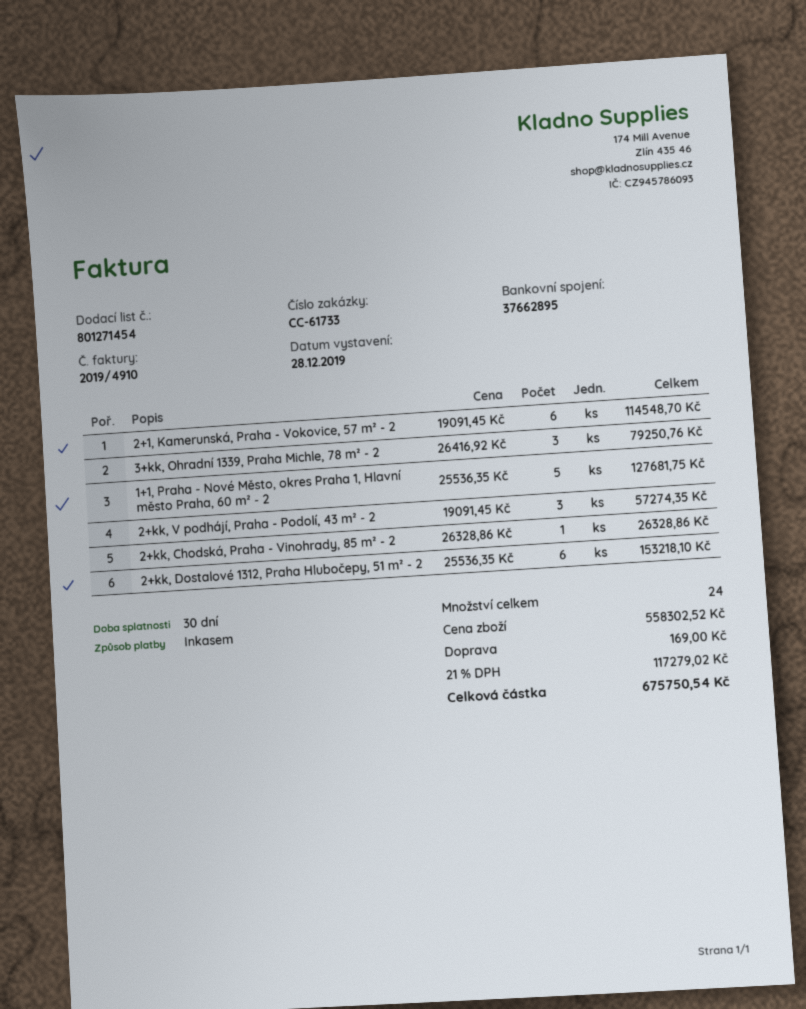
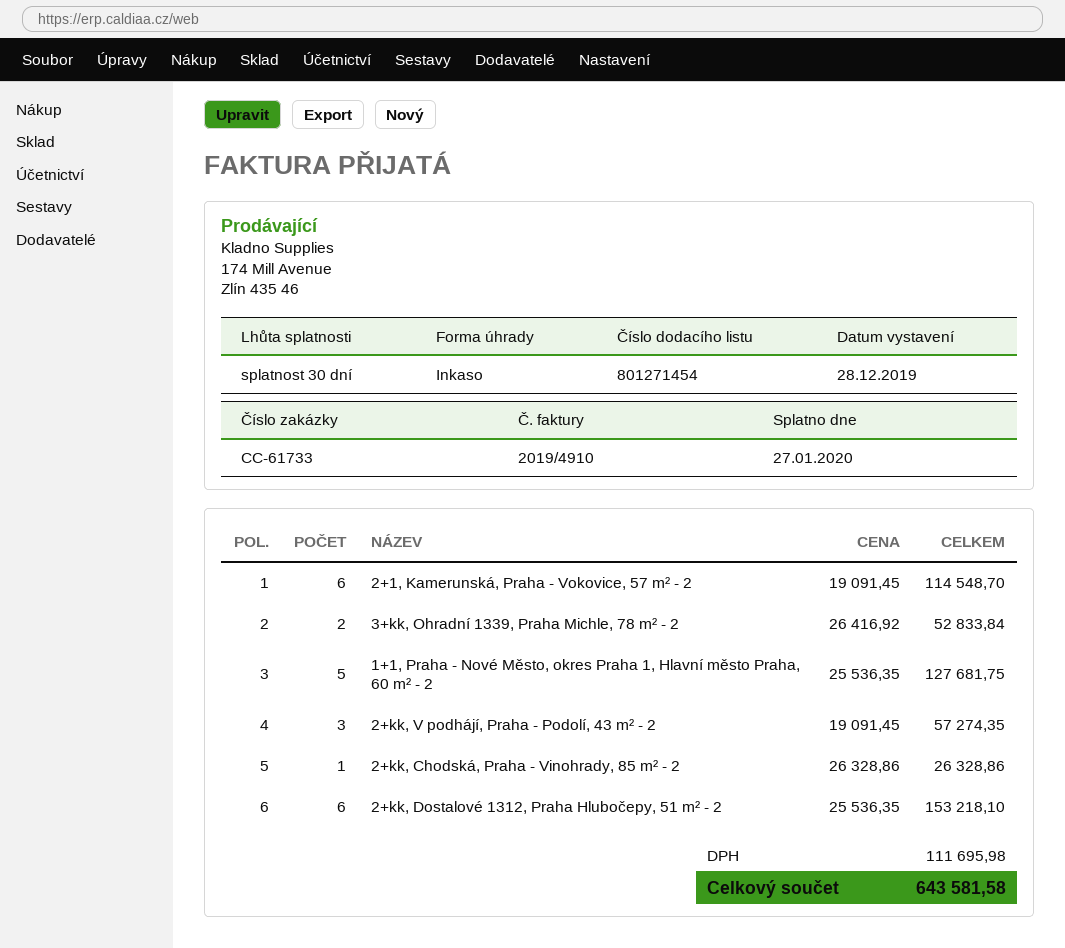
3+kk, Ohradní 1339, Praha Michle, 78 m² - 2: 3 x 26416.92 = 79250.76 -> 2 x 26416.92 = 52833.84
shipping: 169.00 -> none
tax: 117279.02 -> 111695.98
total: 675750.54 -> 643581.58

